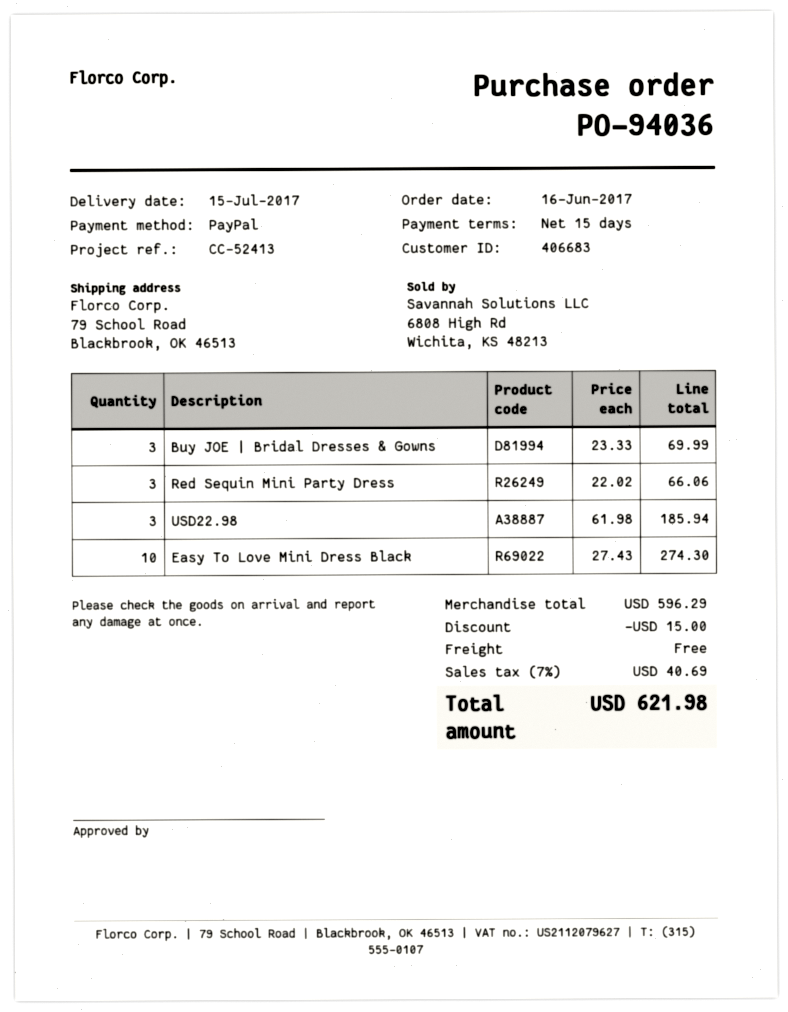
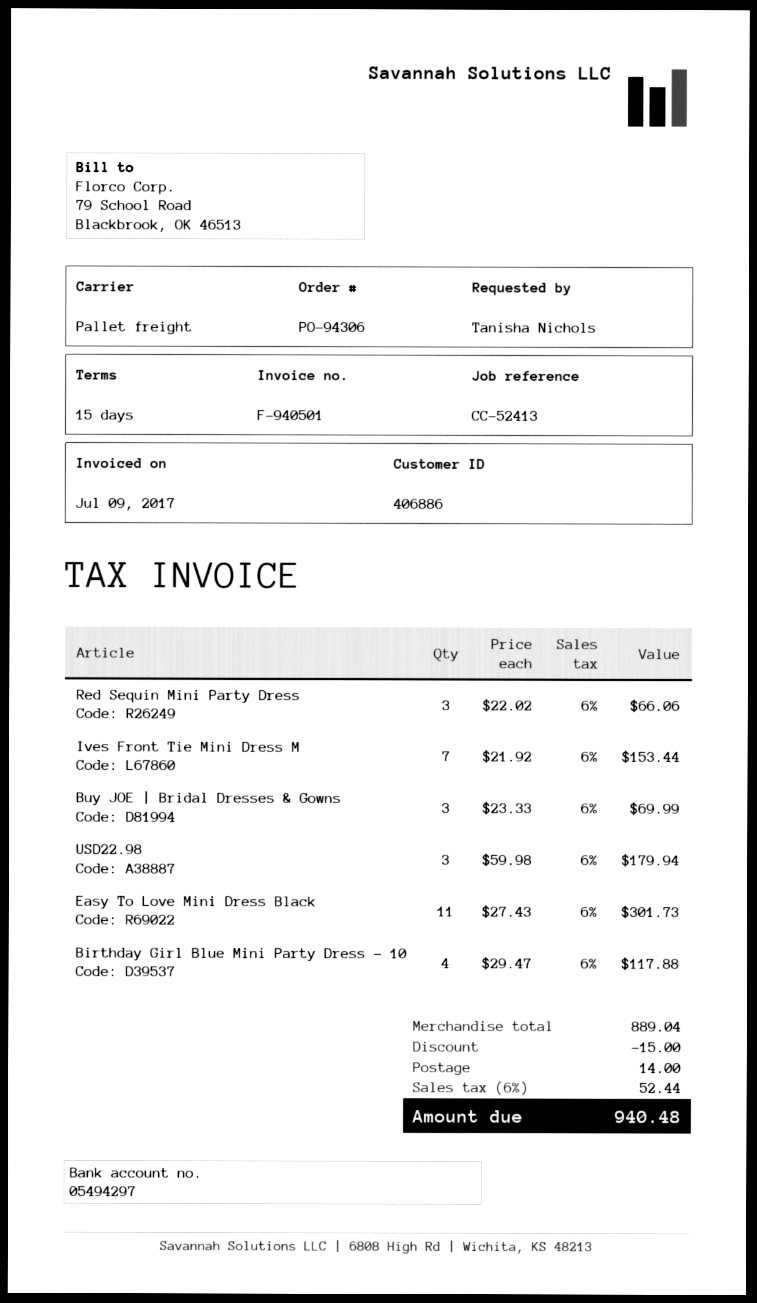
order number: PO-94036 -> PO-94306
customer number: 406683 -> 406886
USD22.98: 3 x 61.98 = 185.94 -> 3 x 59.98 = 179.94
Easy To Love Mini Dress Black: 10 x 27.43 = 274.30 -> 11 x 27.43 = 301.73
Ives Front Tie Mini Dress M: none -> 7 x 21.92 = 153.44
Birthday Girl Blue Mini Party Dress - 10: none -> 4 x 29.47 = 117.88
subtotal: 596.29 -> 889.04
shipping: 0.00 -> 14.00
tax: 7% = 40.69 -> 6% = 52.44
total: 621.98 -> 940.48

